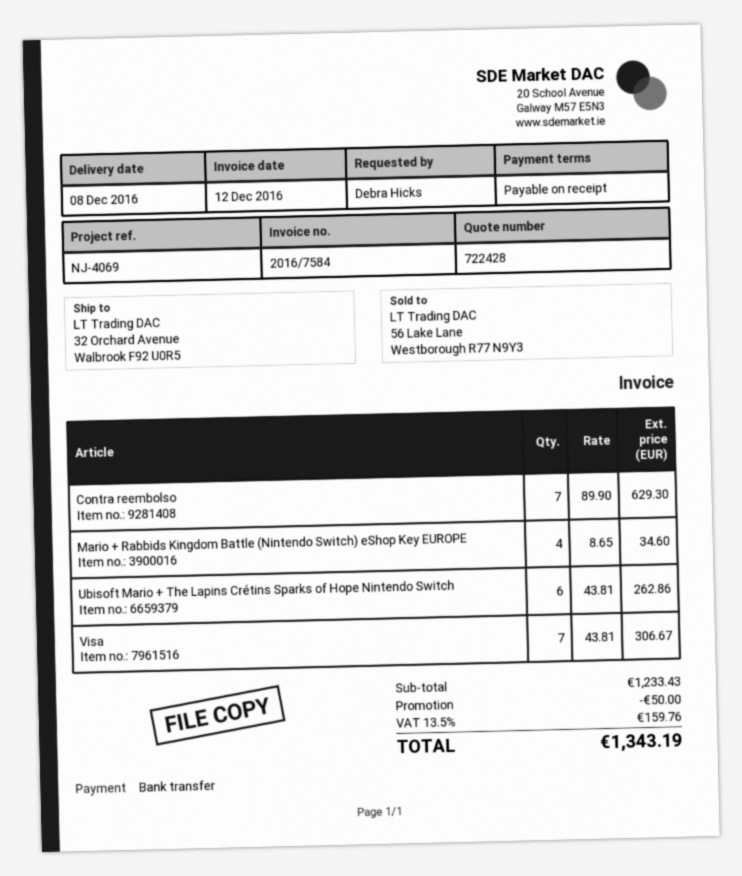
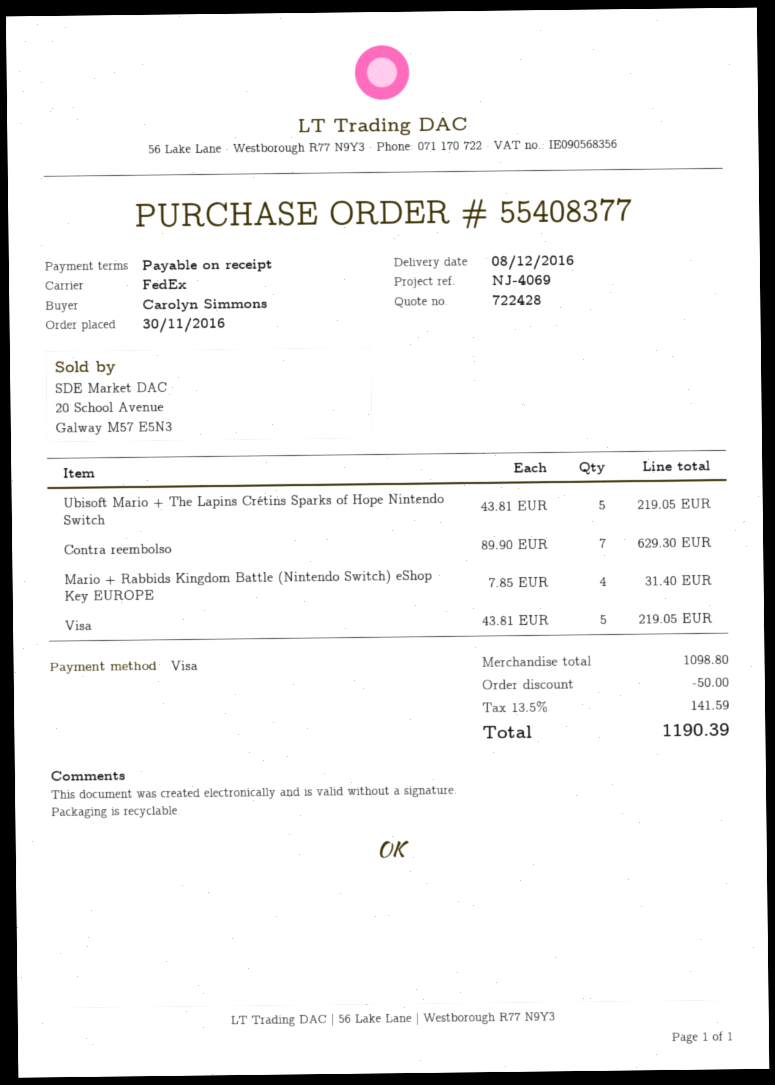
ordered by: Debra Hicks -> Carolyn Simmons
payment method: bank transfer -> Visa
Mario + Rabbids Kingdom Battle (Nintendo Switch) eShop Key EUROPE: 4 x 8.65 = 34.60 -> 4 x 7.85 = 31.40
Ubisoft Mario + The Lapins Crétins Sparks of Hope Nintendo Switch: 6 x 43.81 = 262.86 -> 5 x 43.81 = 219.05
Visa: 7 x 43.81 = 306.67 -> 5 x 43.81 = 219.05
subtotal: 1233.43 -> 1098.80
tax: 13.5% = 159.76 -> 13.5% = 141.59
total: 1343.19 -> 1190.39

